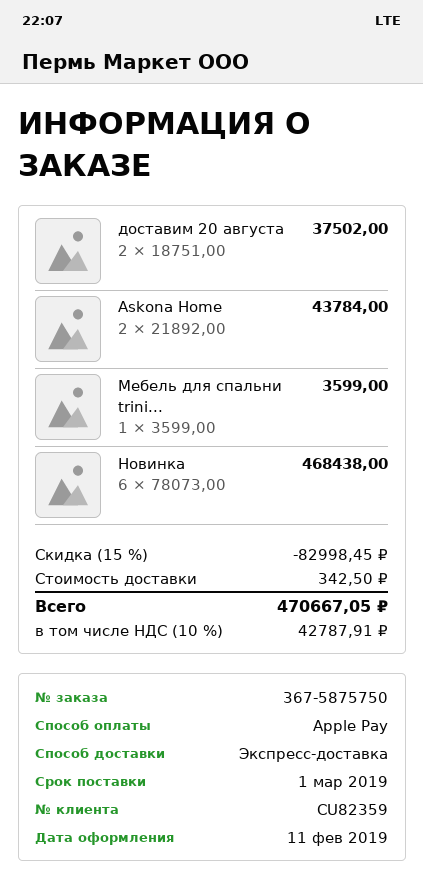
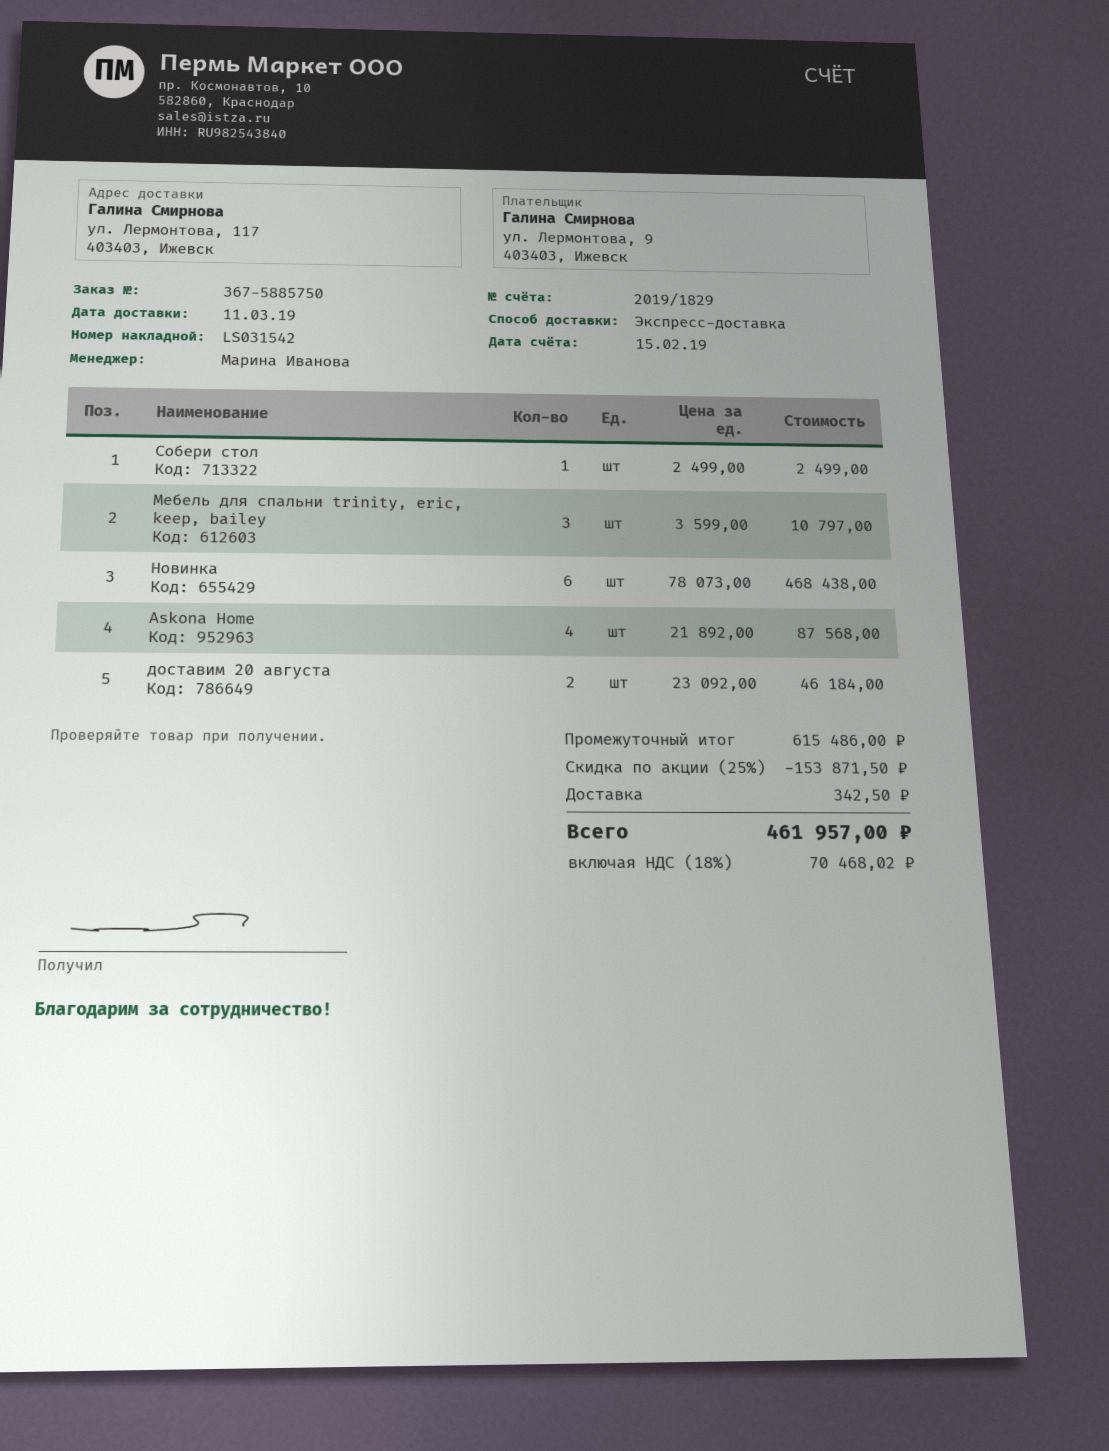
order number: 367-5875750 -> 367-5885750
delivery date: 2019-03-01 -> 2019-03-11
доставим 20 августа: 2 x 18751.00 = 37502.00 -> 2 x 23092.00 = 46184.00
Askona Home: 2 x 21892.00 = 43784.00 -> 4 x 21892.00 = 87568.00
Мебель для спальни trini...: 1 x 3599.00 = 3599.00 -> 3 x 3599.00 = 10797.00
Собери стол: none -> 1 x 2499.00 = 2499.00
discount: 15% = 82998.45 -> 25% = 153871.50
tax: 10% = 42787.91 -> 18% = 70468.02
total: 470667.05 -> 461957.00

